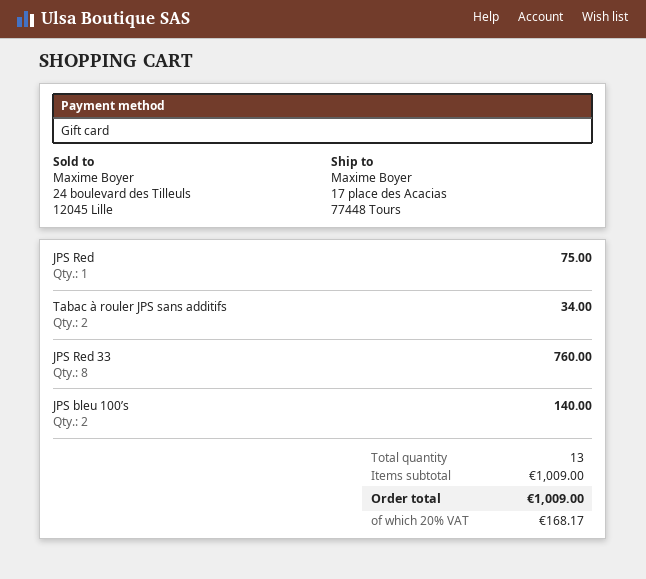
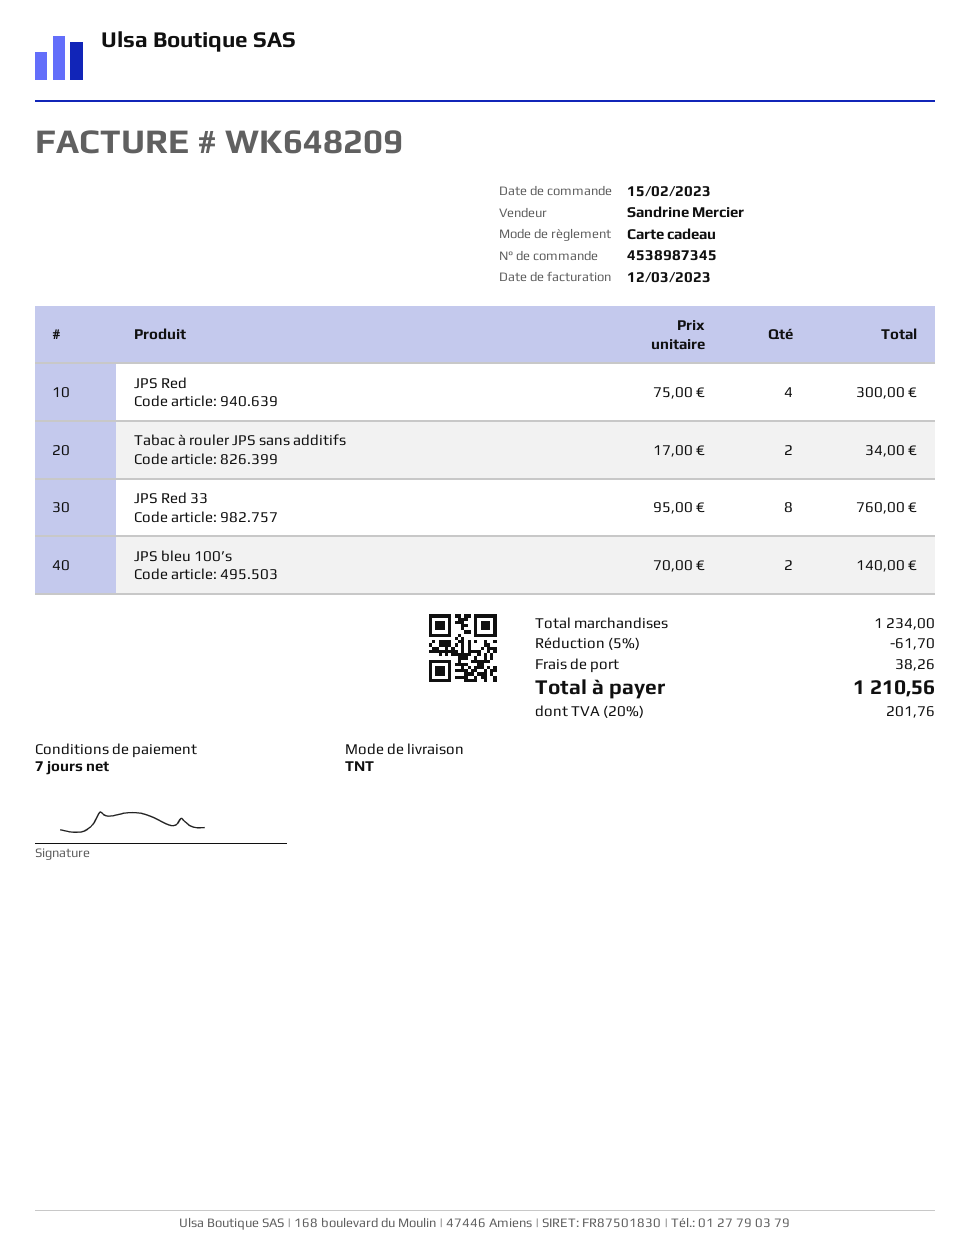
JPS Red: 1 for 75.00 -> 4 for 300.00
subtotal: 1009.00 -> 1234.00
discount: none -> 5% = 61.70
shipping: none -> 38.26
tax: 20% = 168.17 -> 20% = 201.76
total: 1009.00 -> 1210.56

